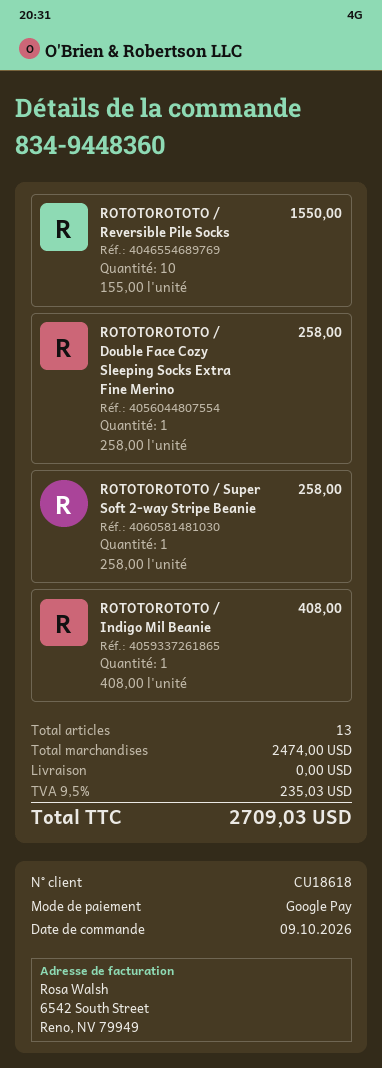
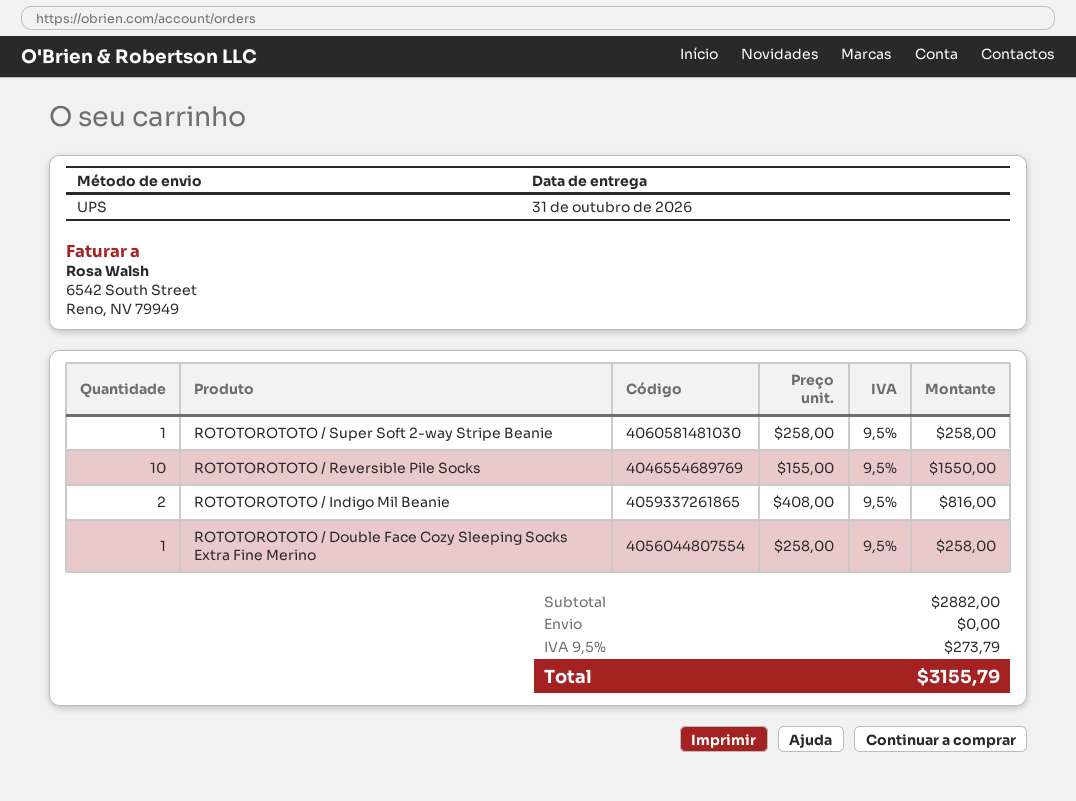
ROTOTOROTOTO / Indigo Mil Beanie: 1 x 408.00 = 408.00 -> 2 x 408.00 = 816.00
subtotal: 2474.00 -> 2882.00
tax: 9.5% = 235.03 -> 9.5% = 273.79
total: 2709.03 -> 3155.79

